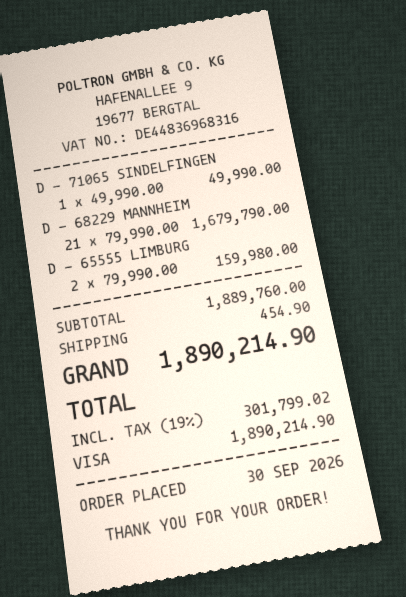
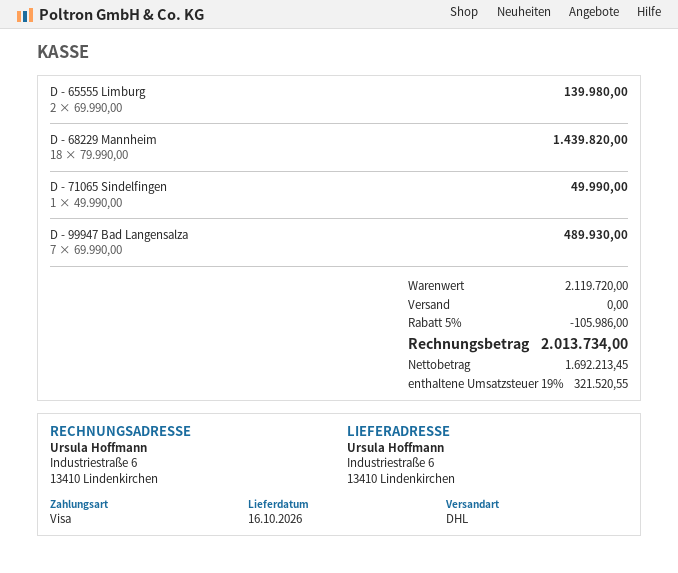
D - 68229 MANNHEIM: 21 x 79990.00 = 1679790.00 -> 18 x 79990.00 = 1439820.00
D - 65555 LIMBURG: 2 x 79990.00 = 159980.00 -> 2 x 69990.00 = 139980.00
D - 99947 Bad Langensalza: none -> 7 x 69990.00 = 489930.00
subtotal: 1889760.00 -> 2119720.00
discount: none -> 5% = 105986.00
shipping: 454.90 -> 0.00
tax: 19% = 301799.02 -> 19% = 321520.55
total: 1890214.90 -> 2013734.00

